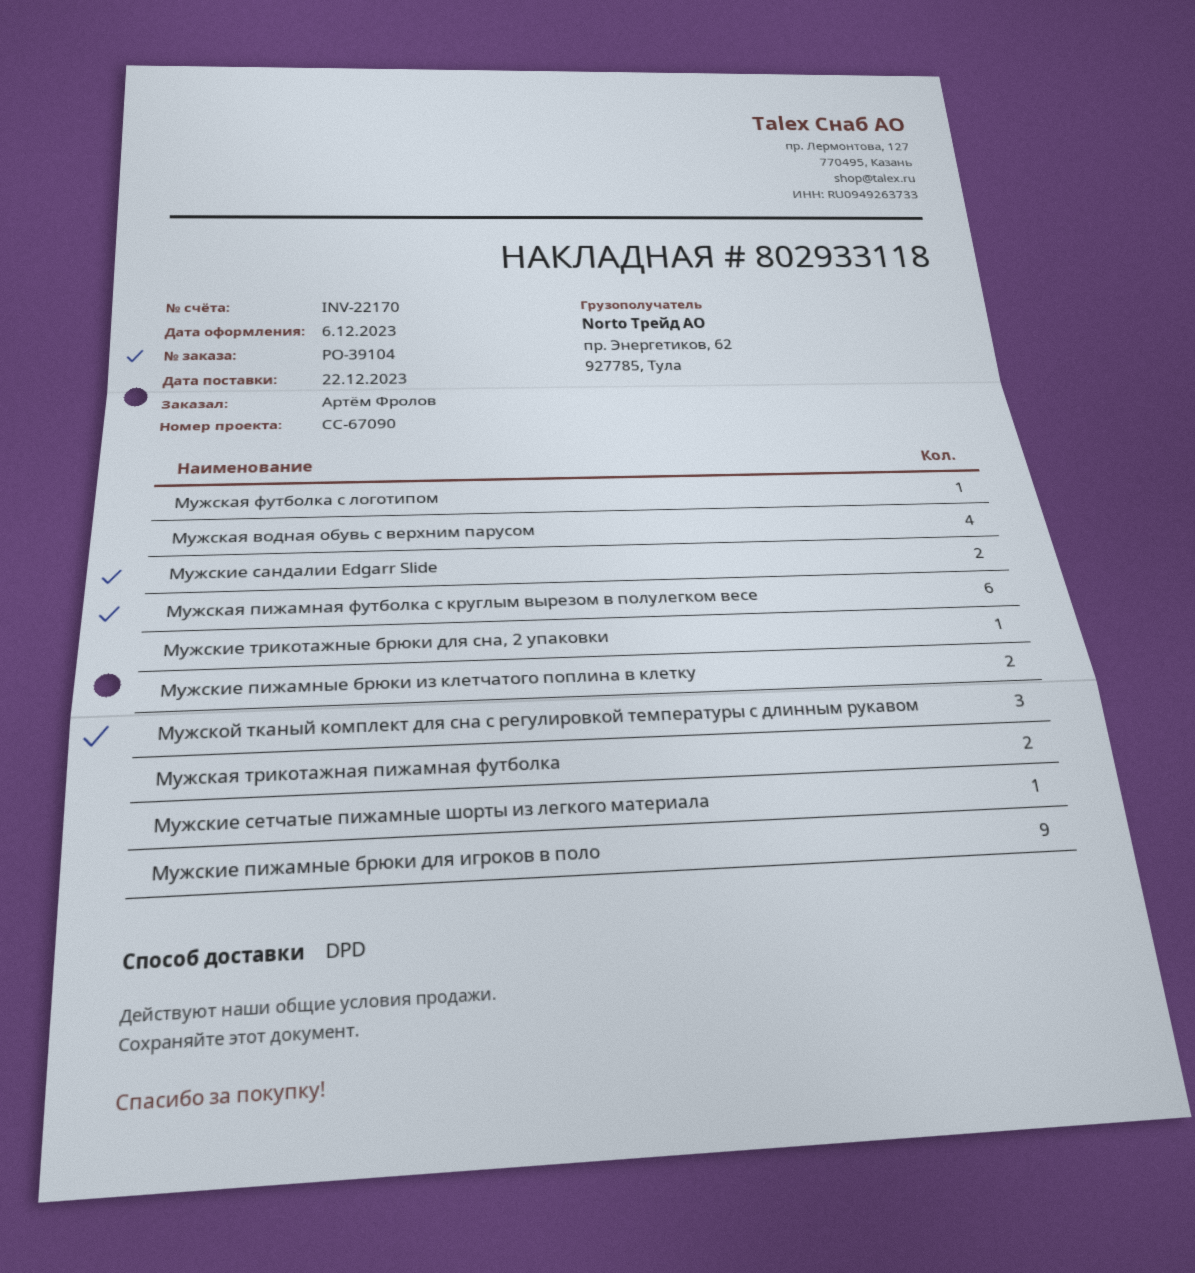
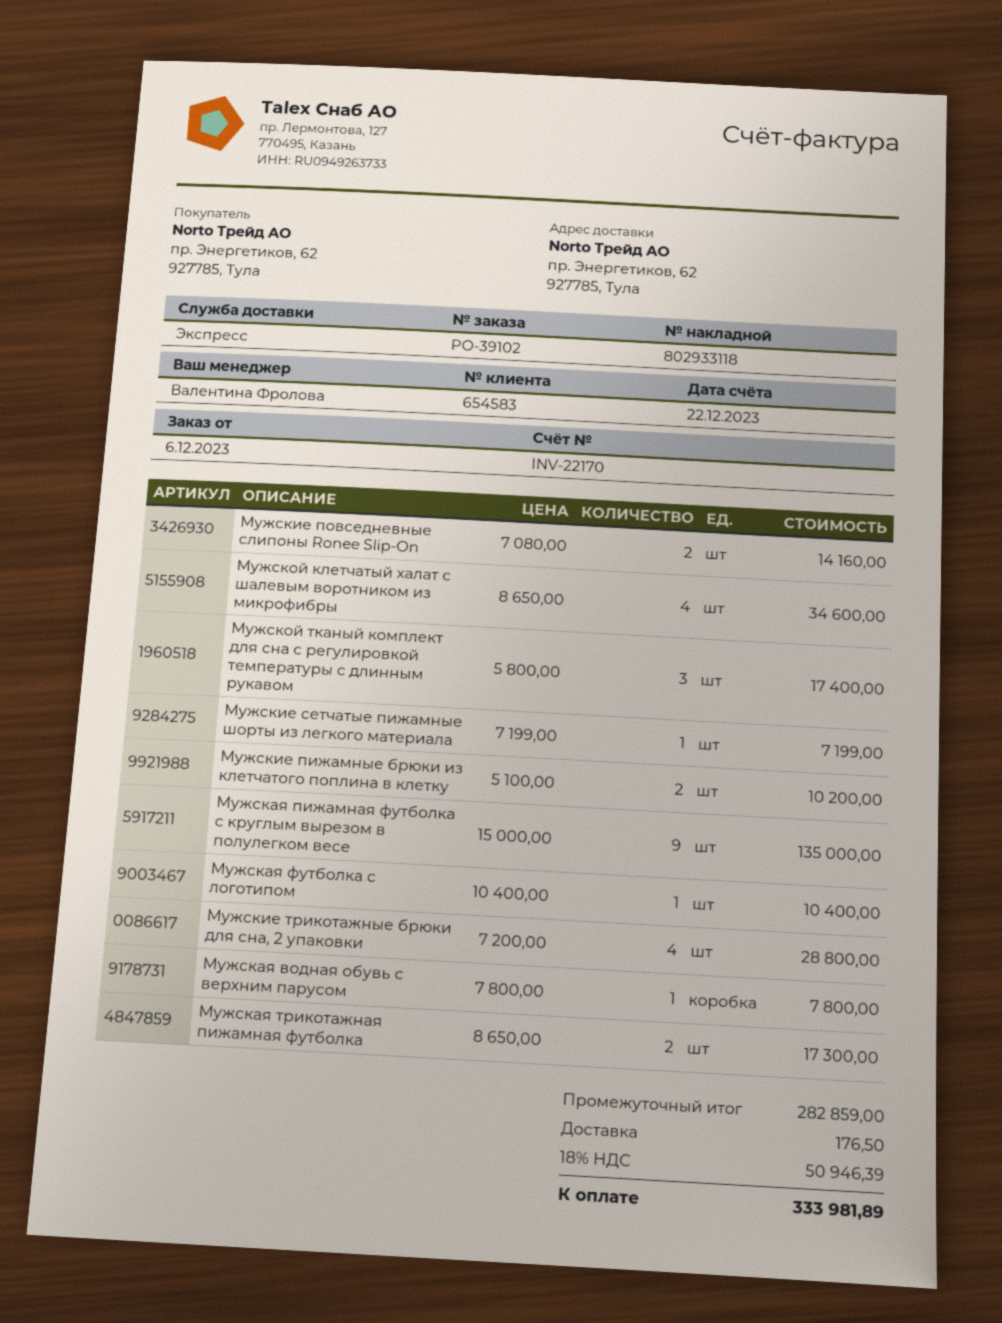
order number: PO-39104 -> PO-39102
shipping method: DPD -> express
Мужская водная обувь с верхним парусом: 4 -> 1
Мужские сандалии Edgarr Slide: 2 -> none
Мужская пижамная футболка с круглым вырезом в полулегком весе: 6 -> 9
Мужские трикотажные брюки для сна, 2 упаковки: 1 -> 4
Мужские пижамные брюки для игроков в поло: 9 -> none
Мужские повседневные слипоны Ronee Slip-On: none -> 2
Мужской клетчатый халат с шалевым воротником из микрофибры: none -> 4

